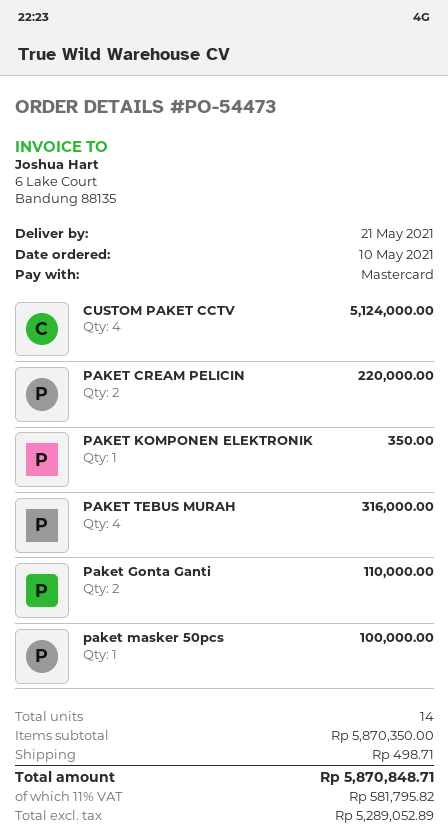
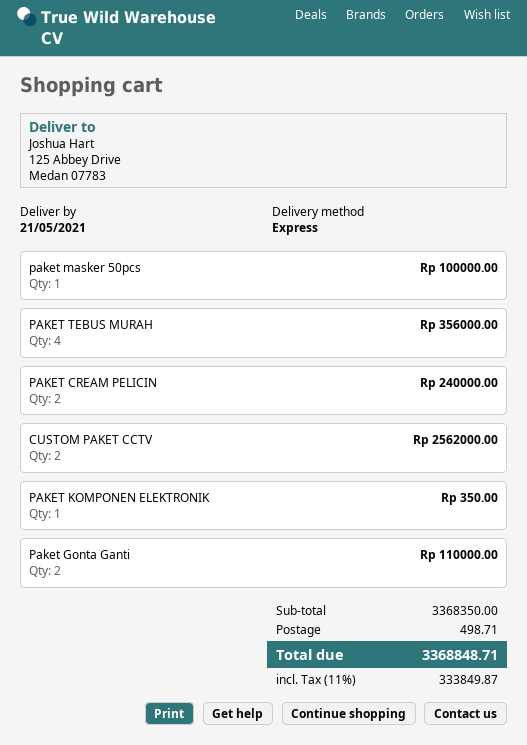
CUSTOM PAKET CCTV: 4 for 5124000.00 -> 2 for 2562000.00
PAKET CREAM PELICIN: 2 for 220000.00 -> 2 for 240000.00
PAKET TEBUS MURAH: 4 for 316000.00 -> 4 for 356000.00
subtotal: 5870350.00 -> 3368350.00
tax: 11% = 581795.82 -> 11% = 333849.87
total: 5870848.71 -> 3368848.71

